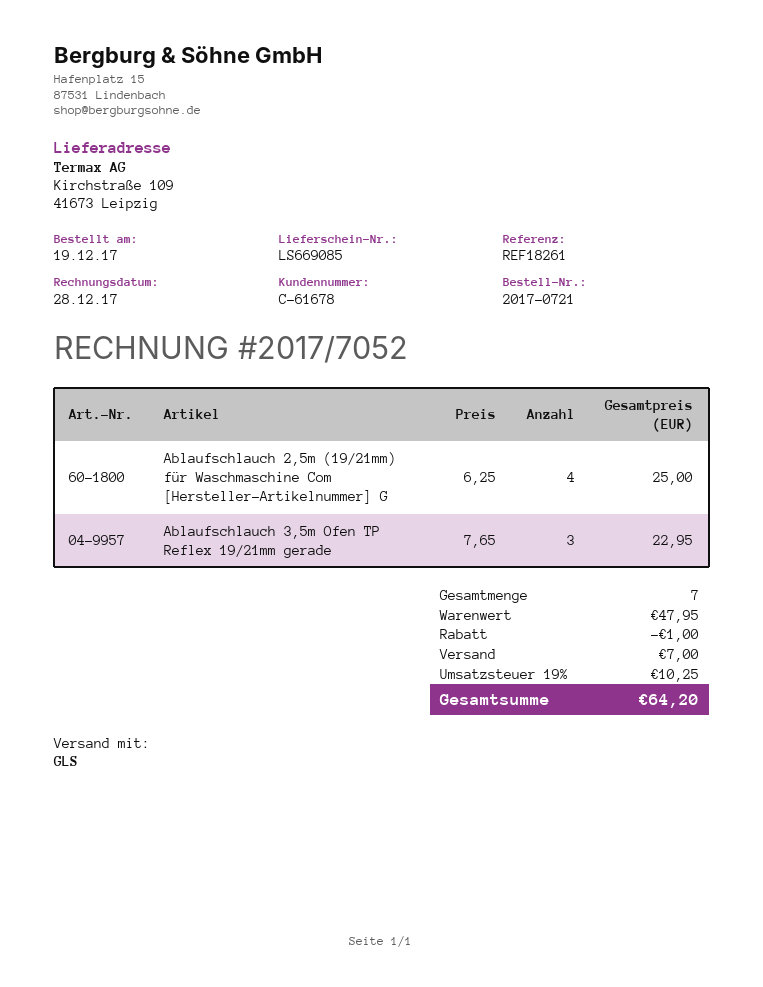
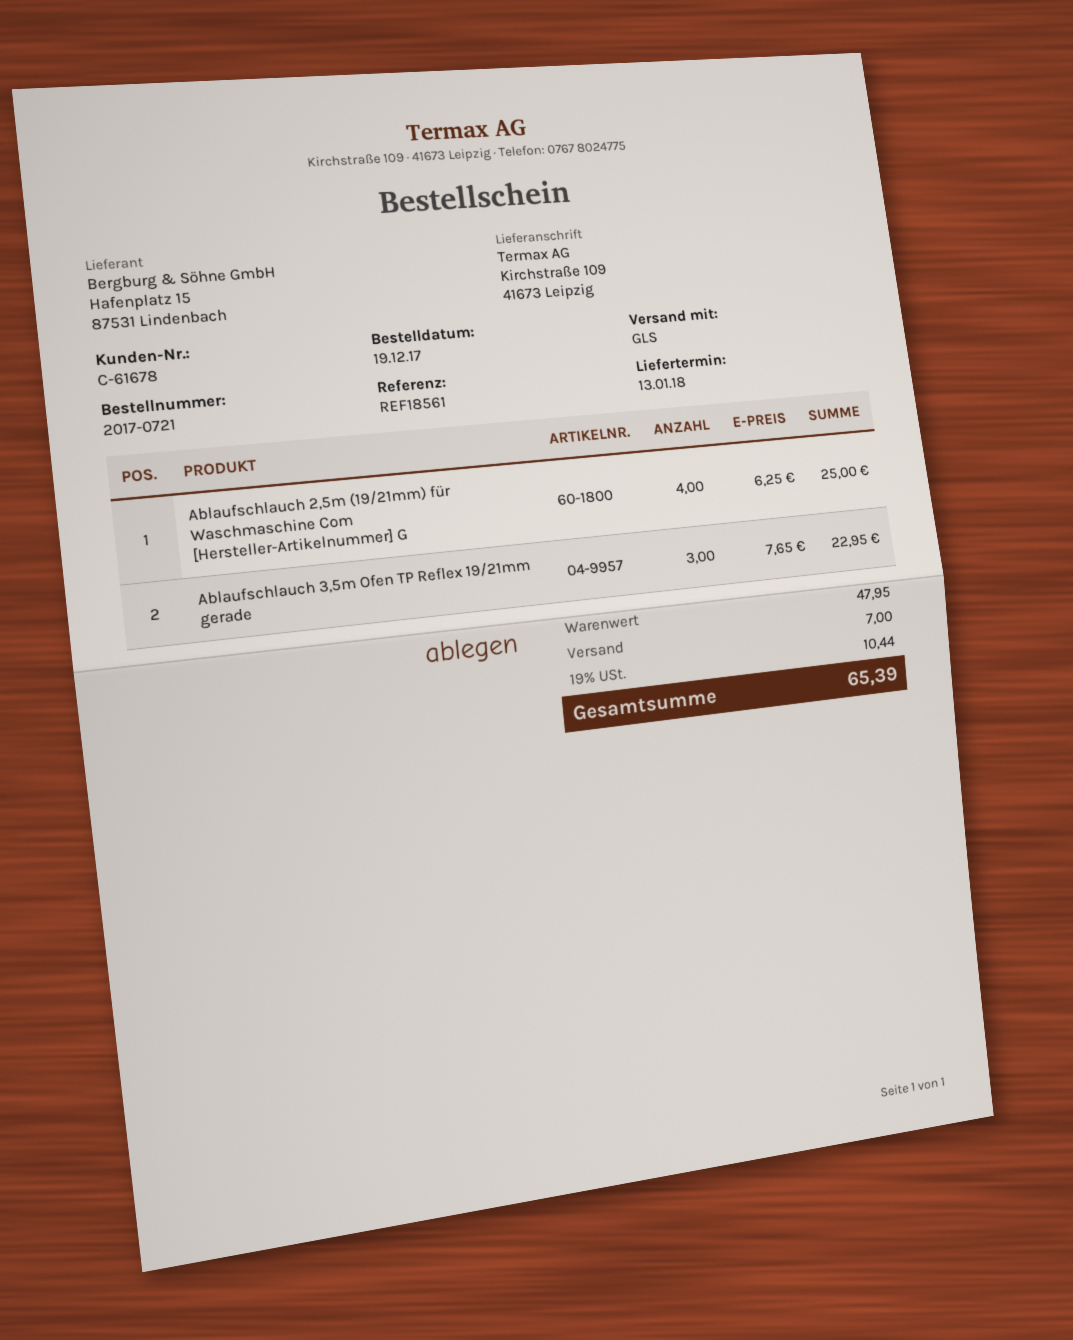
reference: REF18261 -> REF18561
discount: 1.00 -> none
tax: 19% = 10.25 -> 19% = 10.44
total: 64.20 -> 65.39

